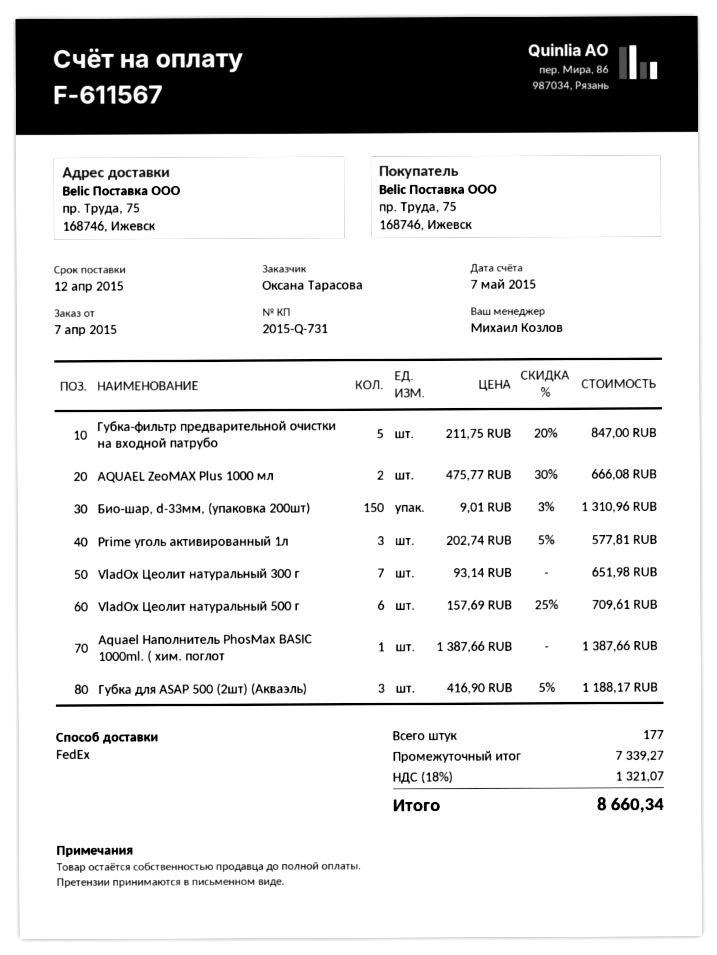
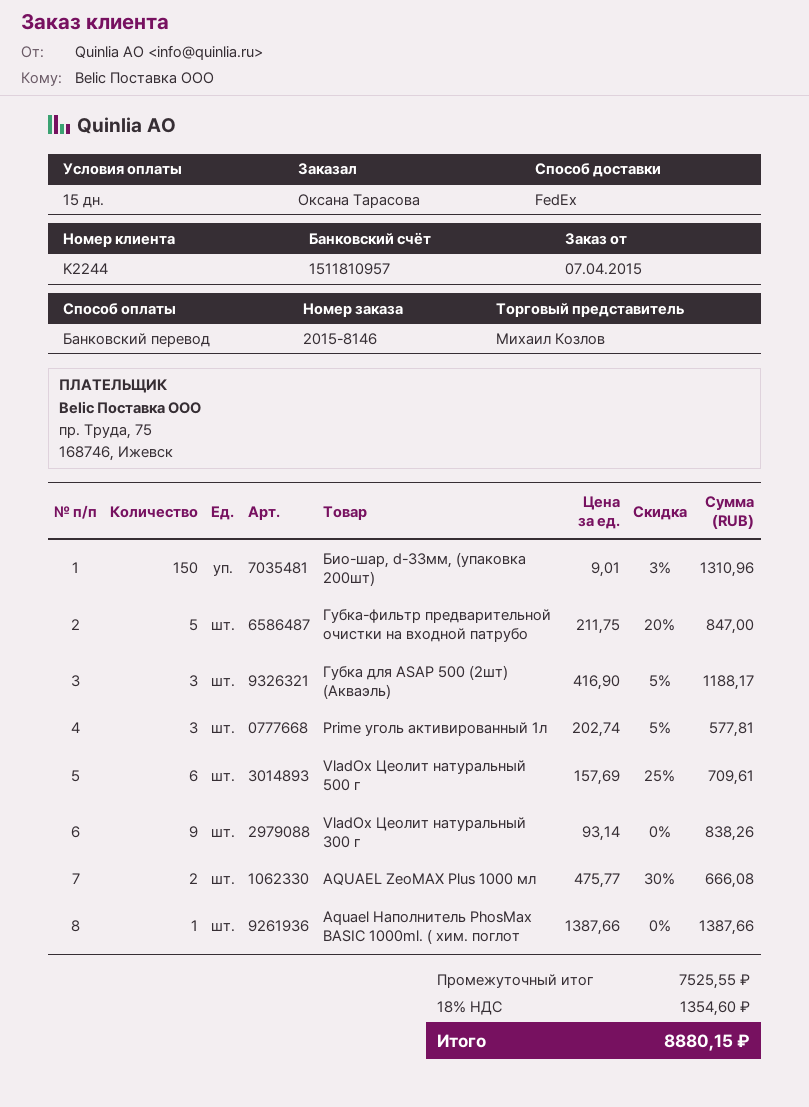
VladOx Цеолит натуральный 300 г: 7 x 93.14 = 651.98 -> 9 x 93.14 = 838.26
subtotal: 7339.27 -> 7525.55
tax: 18% = 1321.07 -> 18% = 1354.60
total: 8660.34 -> 8880.15

